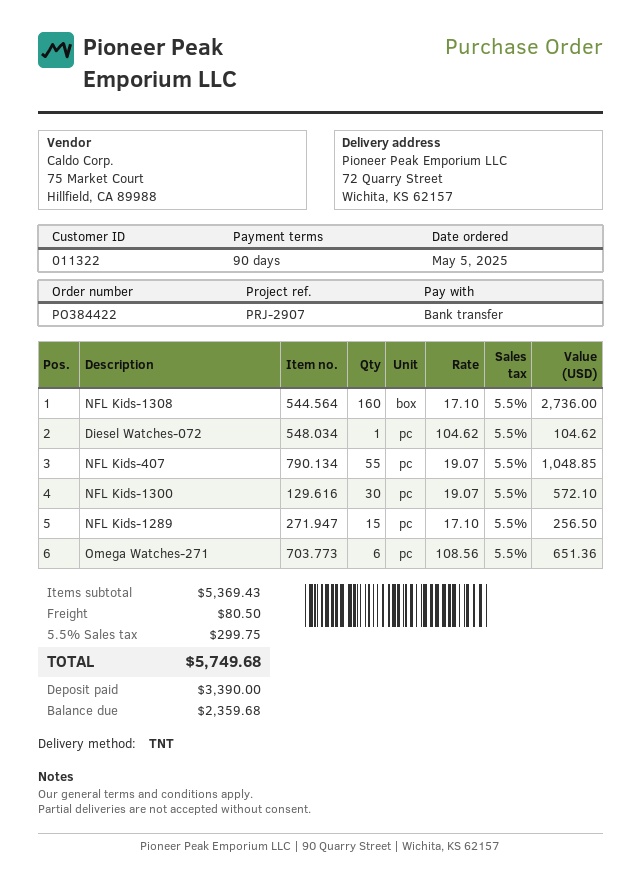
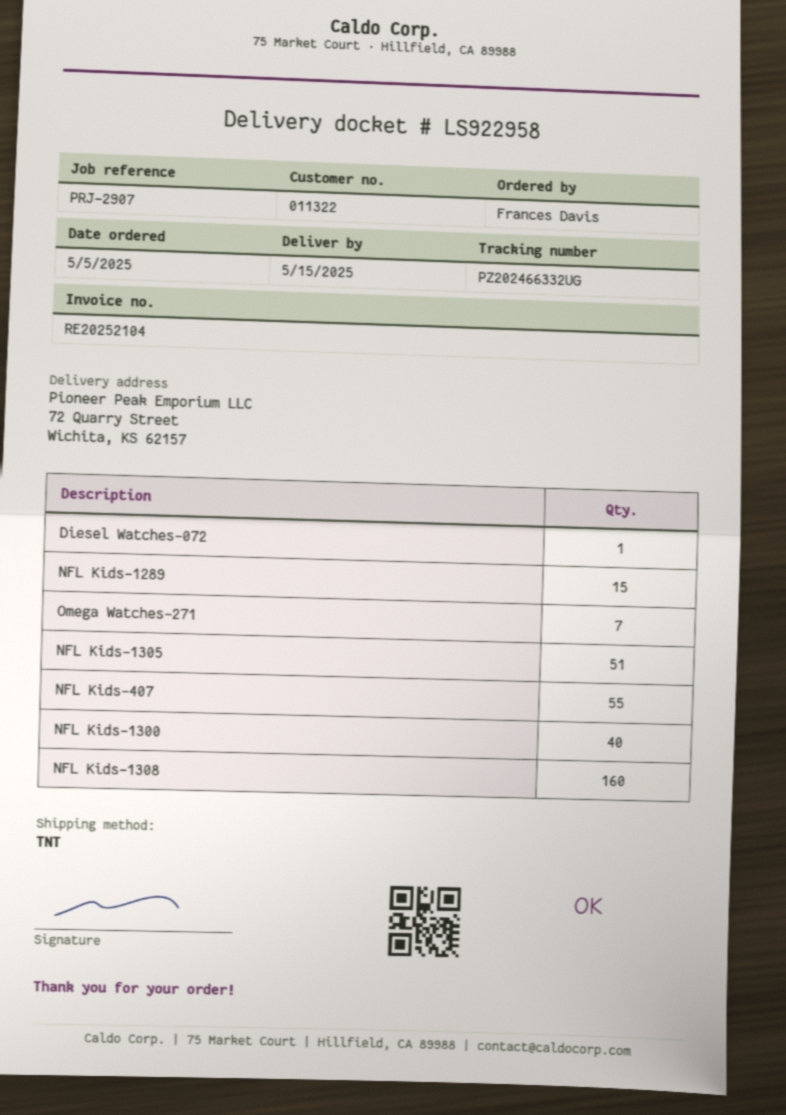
NFL Kids-1300: 30 -> 40
Omega Watches-271: 6 -> 7
NFL Kids-1305: none -> 51

